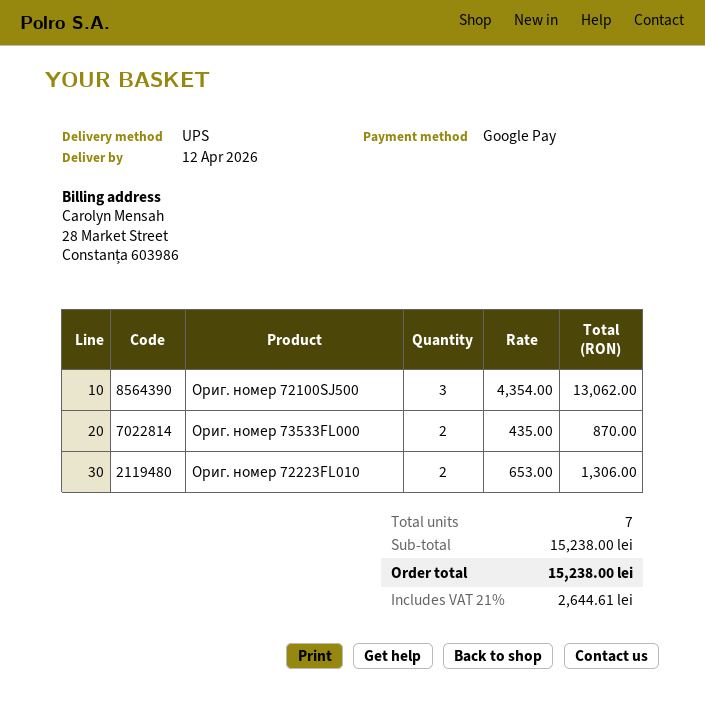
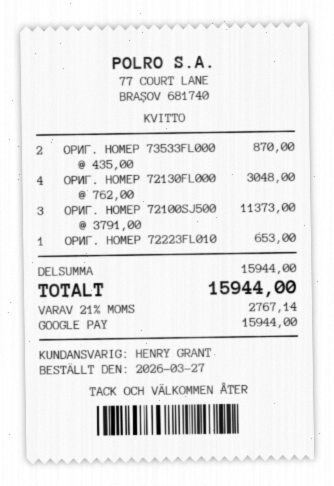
Ориг. номер 72100SJ500: 3 x 4354.00 = 13062.00 -> 3 x 3791.00 = 11373.00
Ориг. номер 72223FL010: 2 x 653.00 = 1306.00 -> 1 x 653.00 = 653.00
ОРИГ. НОМЕР 72130FL000: none -> 4 x 762.00 = 3048.00
subtotal: 15238.00 -> 15944.00
tax: 21% = 2644.61 -> 21% = 2767.14
total: 15238.00 -> 15944.00

